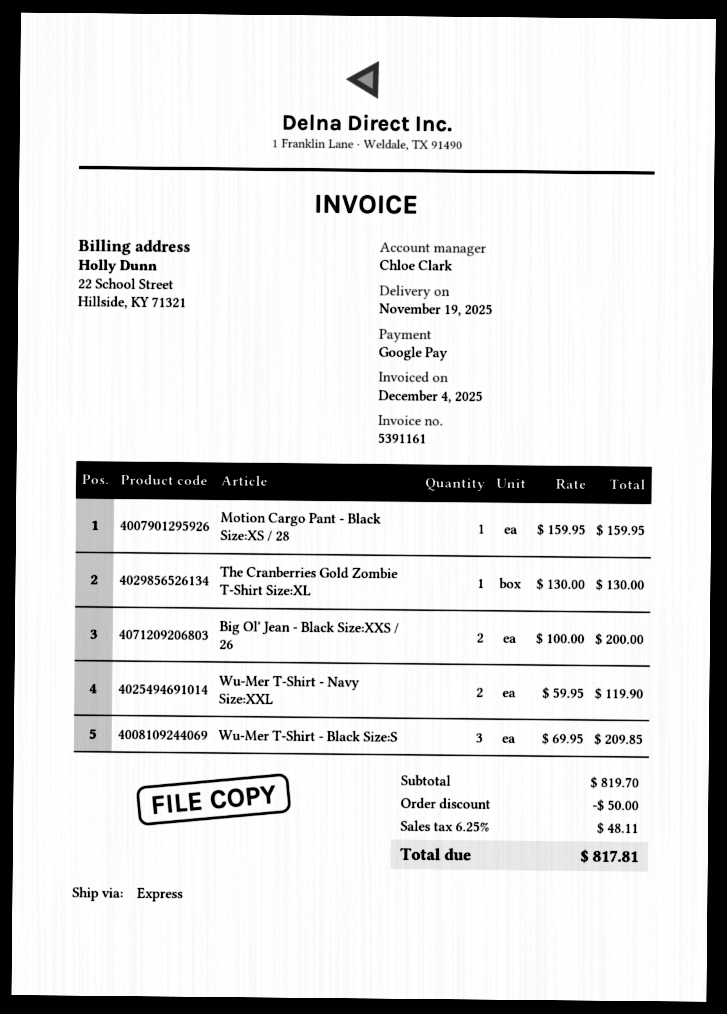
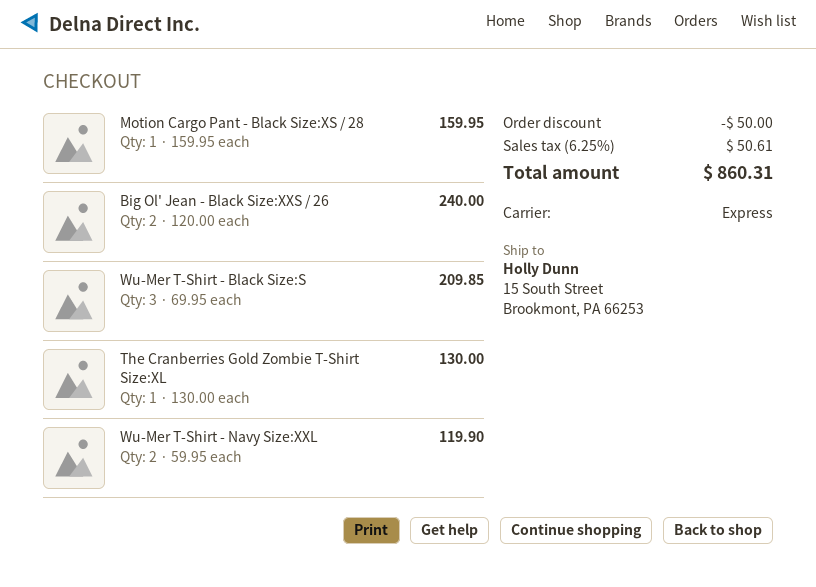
Big Ol' Jean - Black Size:XXS / 26: 2 x 100.00 = 200.00 -> 2 x 120.00 = 240.00
tax: 6.25% = 48.11 -> 6.25% = 50.61
total: 817.81 -> 860.31

